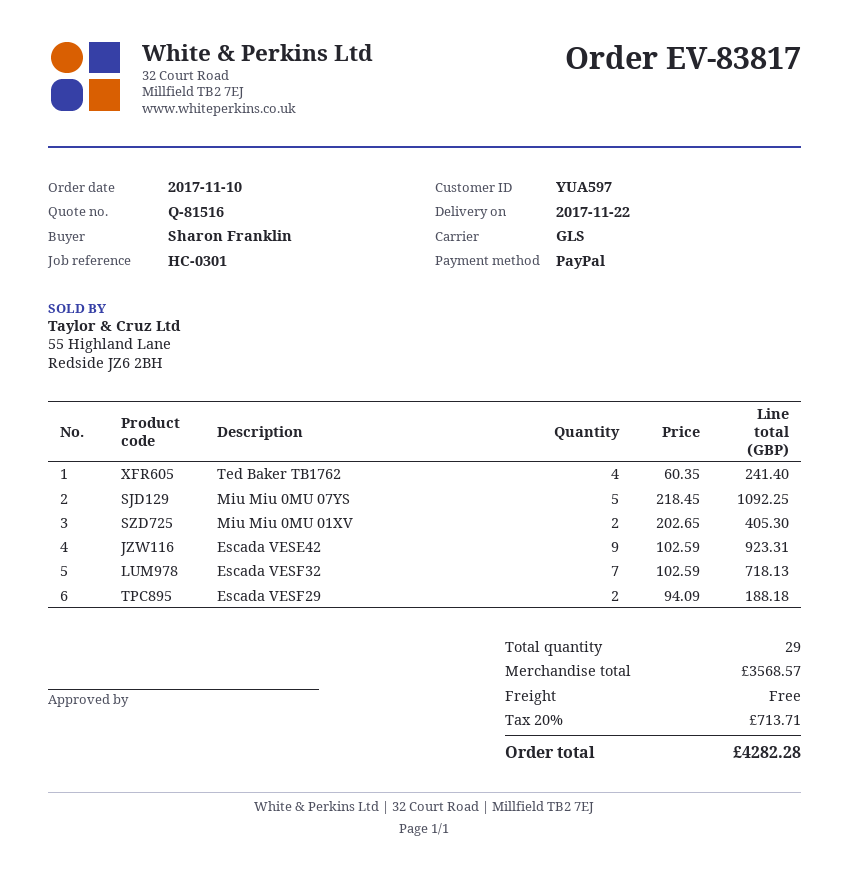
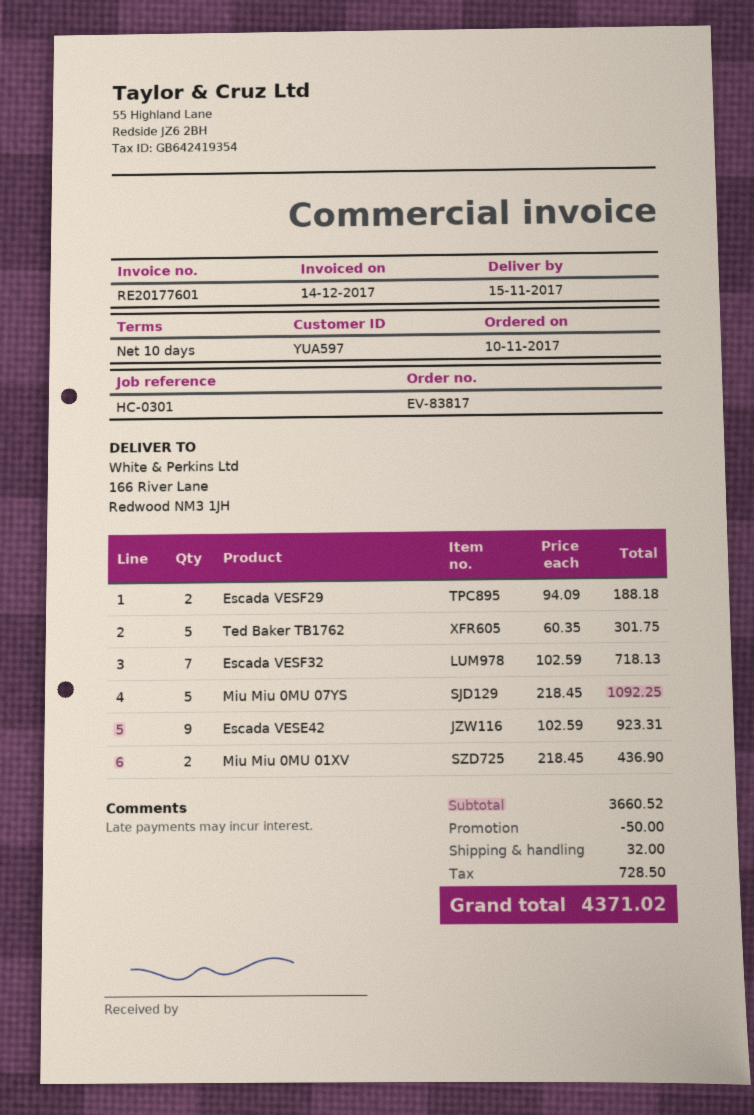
delivery date: 2017-11-22 -> 2017-11-15
Ted Baker TB1762: 4 x 60.35 = 241.40 -> 5 x 60.35 = 301.75
Miu Miu 0MU 01XV: 2 x 202.65 = 405.30 -> 2 x 218.45 = 436.90
subtotal: 3568.57 -> 3660.52
discount: none -> 50.00
shipping: 0.00 -> 32.00
tax: 713.71 -> 728.50
total: 4282.28 -> 4371.02

